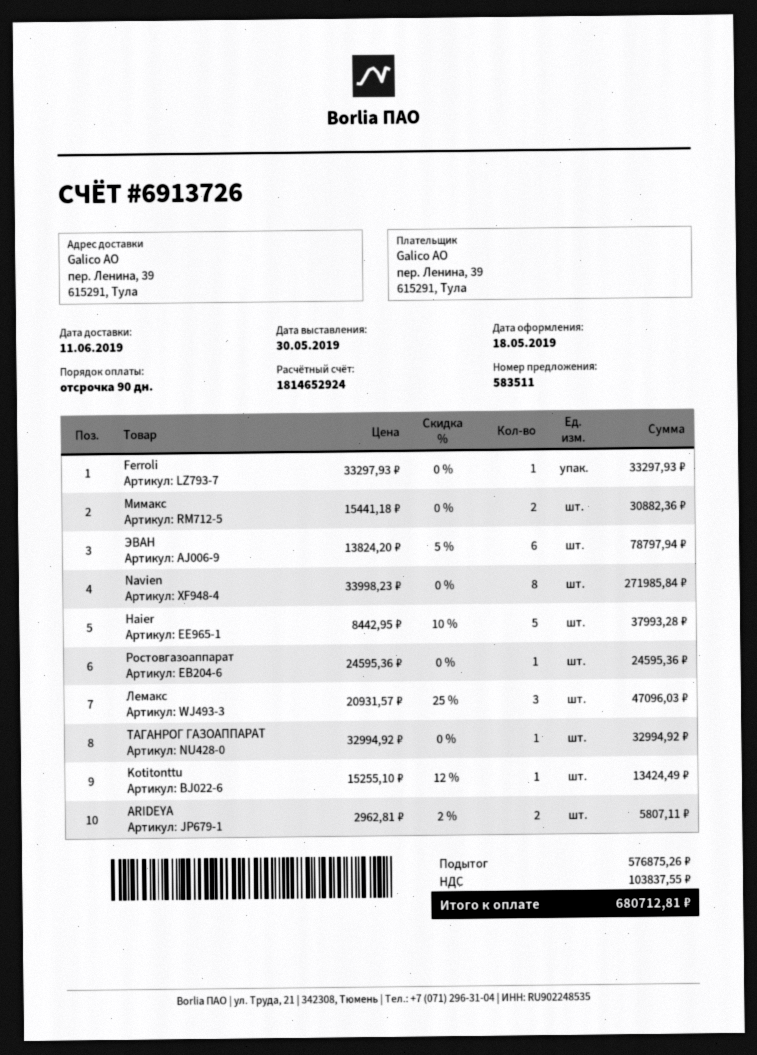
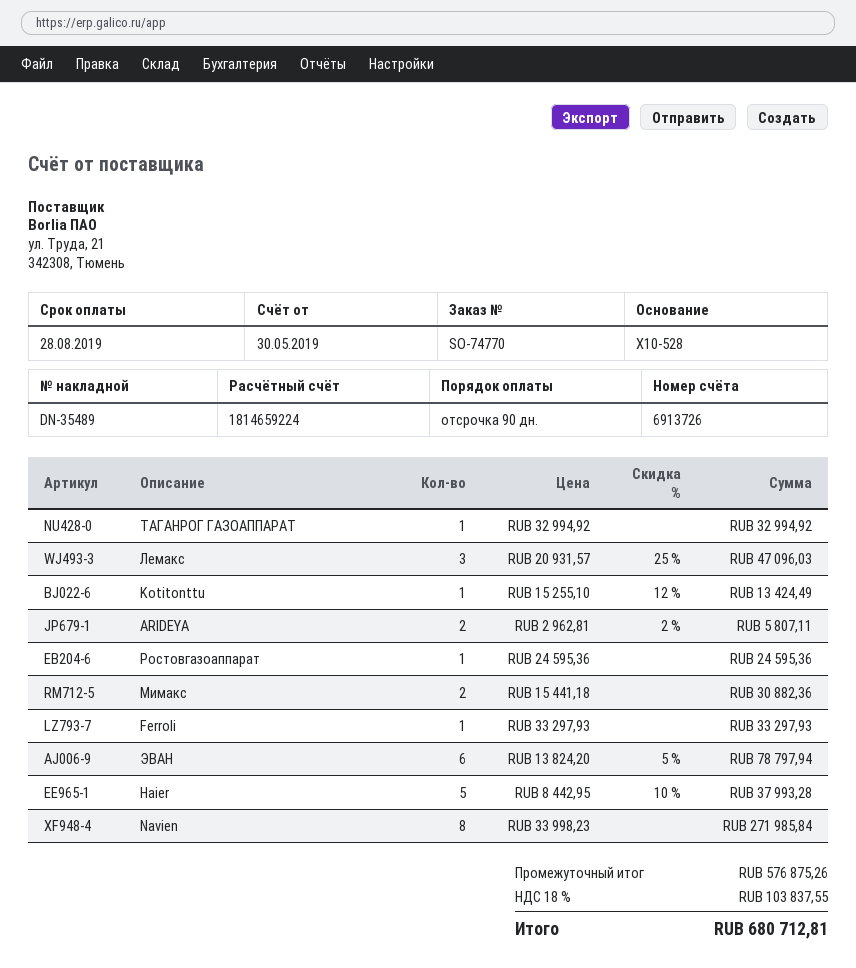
bank account: 1814652924 -> 1814659224

